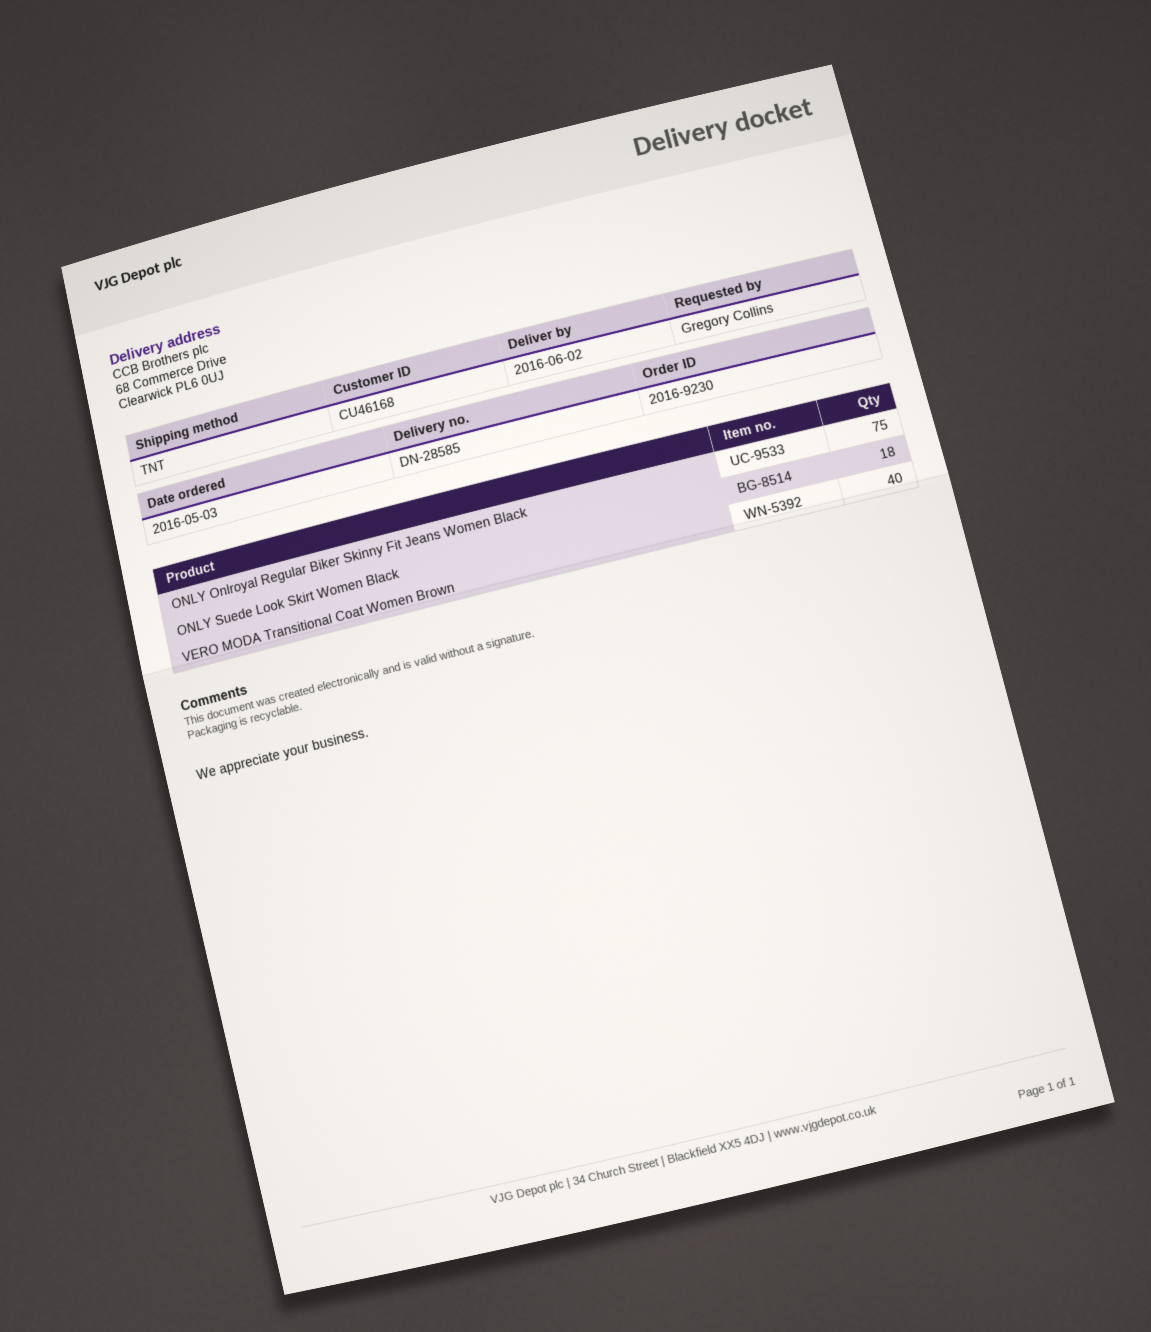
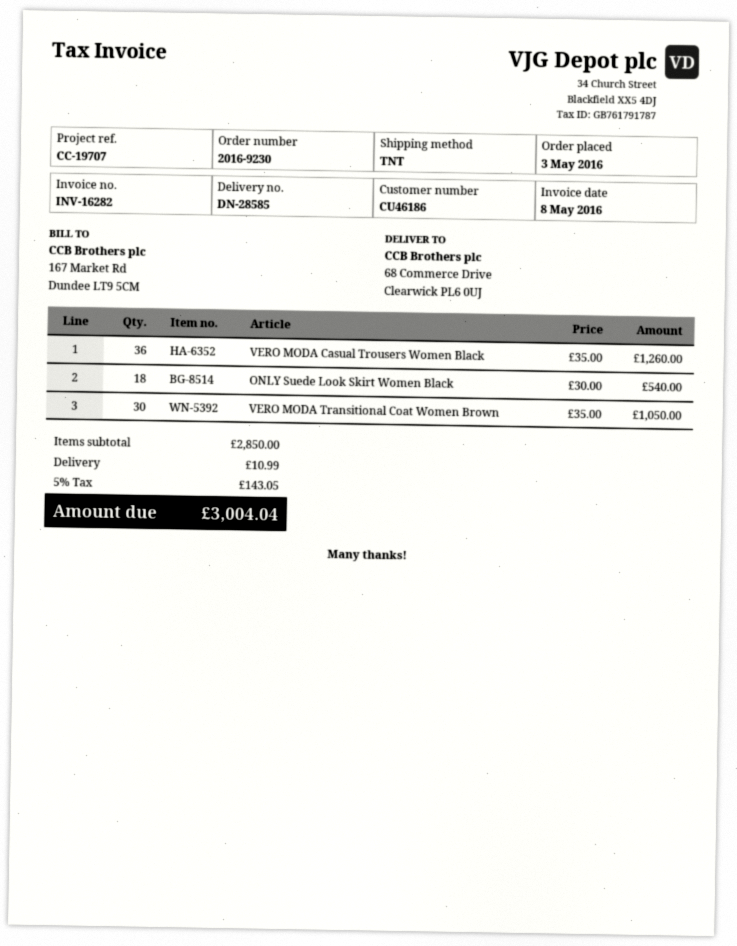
customer number: CU46168 -> CU46186
ONLY Onlroyal Regular Biker Skinny Fit Jeans Women Black: 75 -> none
VERO MODA Transitional Coat Women Brown: 40 -> 30
VERO MODA Casual Trousers Women Black: none -> 36

